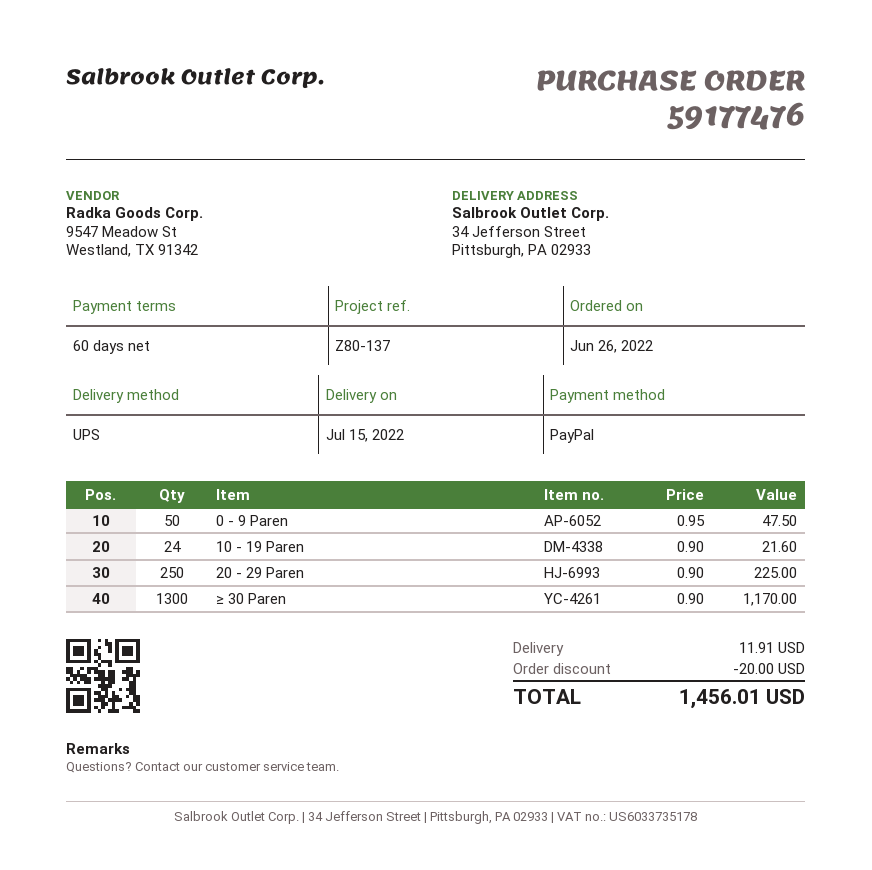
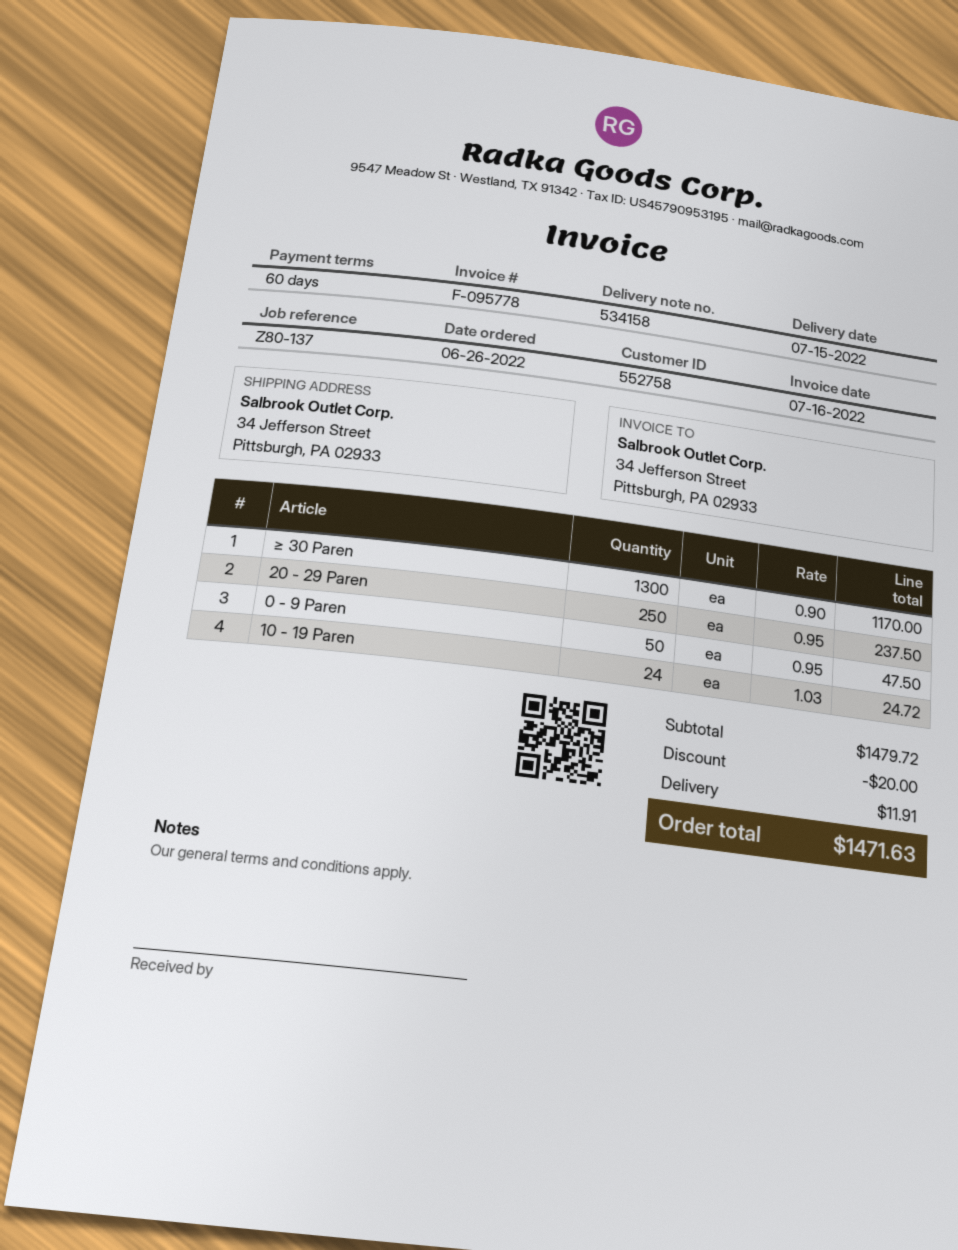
10 - 19 Paren: 24 x 0.90 = 21.60 -> 24 x 1.03 = 24.72
20 - 29 Paren: 250 x 0.90 = 225.00 -> 250 x 0.95 = 237.50
total: 1456.01 -> 1471.63

